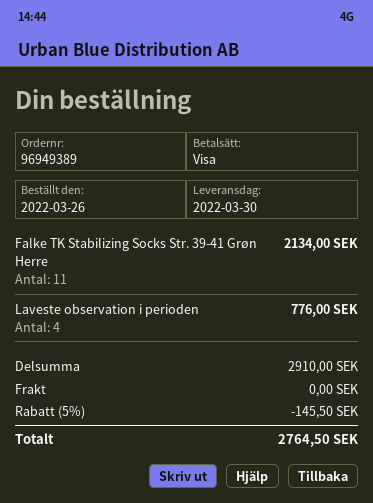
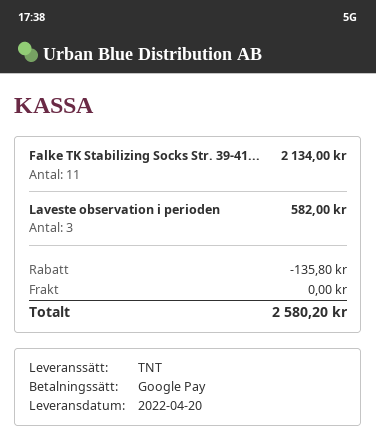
delivery date: 2022-03-30 -> 2022-04-20
payment method: Visa -> Google Pay
Laveste observation i perioden: 4 for 776.00 -> 3 for 582.00
discount: 145.50 -> 135.80
total: 2764.50 -> 2580.20

